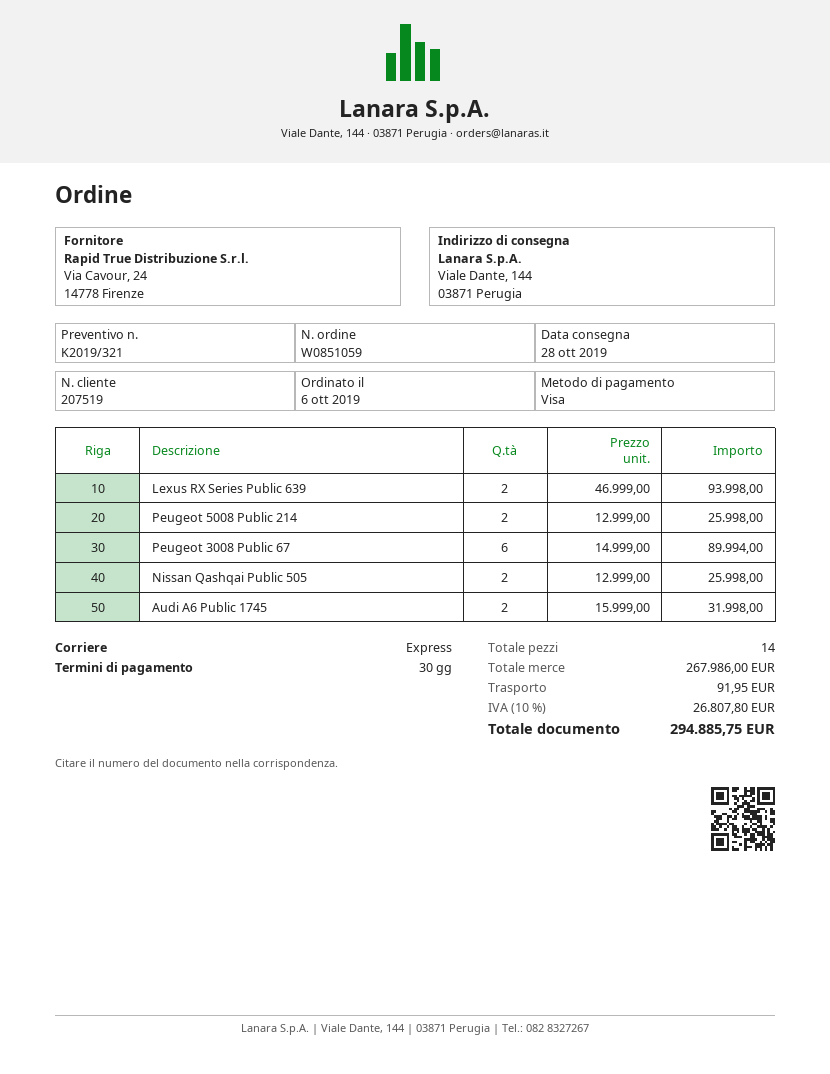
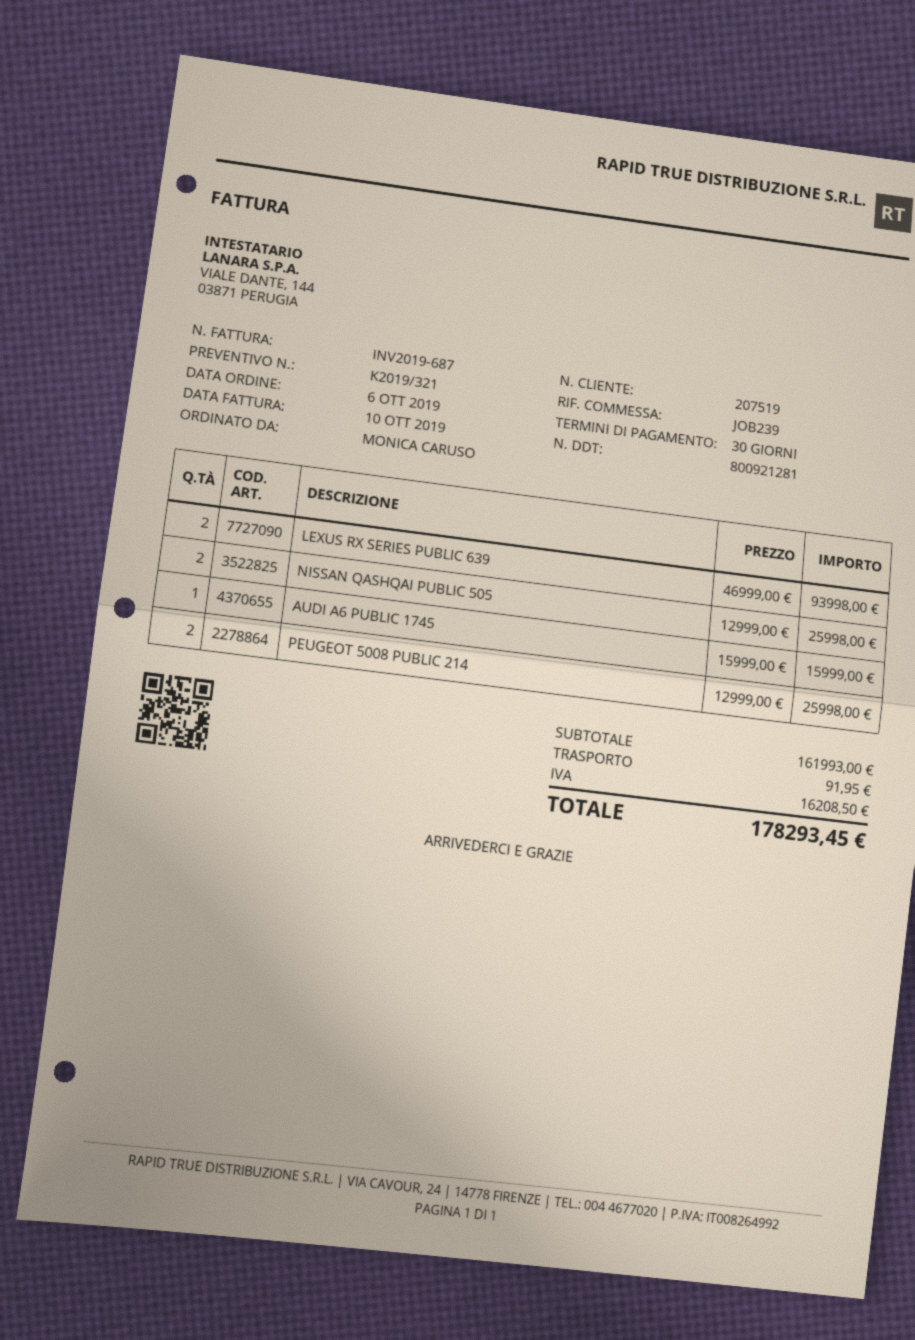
Peugeot 3008 Public 67: 6 x 14999.00 = 89994.00 -> none
Audi A6 Public 1745: 2 x 15999.00 = 31998.00 -> 1 x 15999.00 = 15999.00
subtotal: 267986.00 -> 161993.00
tax: 26807.80 -> 16208.50
total: 294885.75 -> 178293.45

